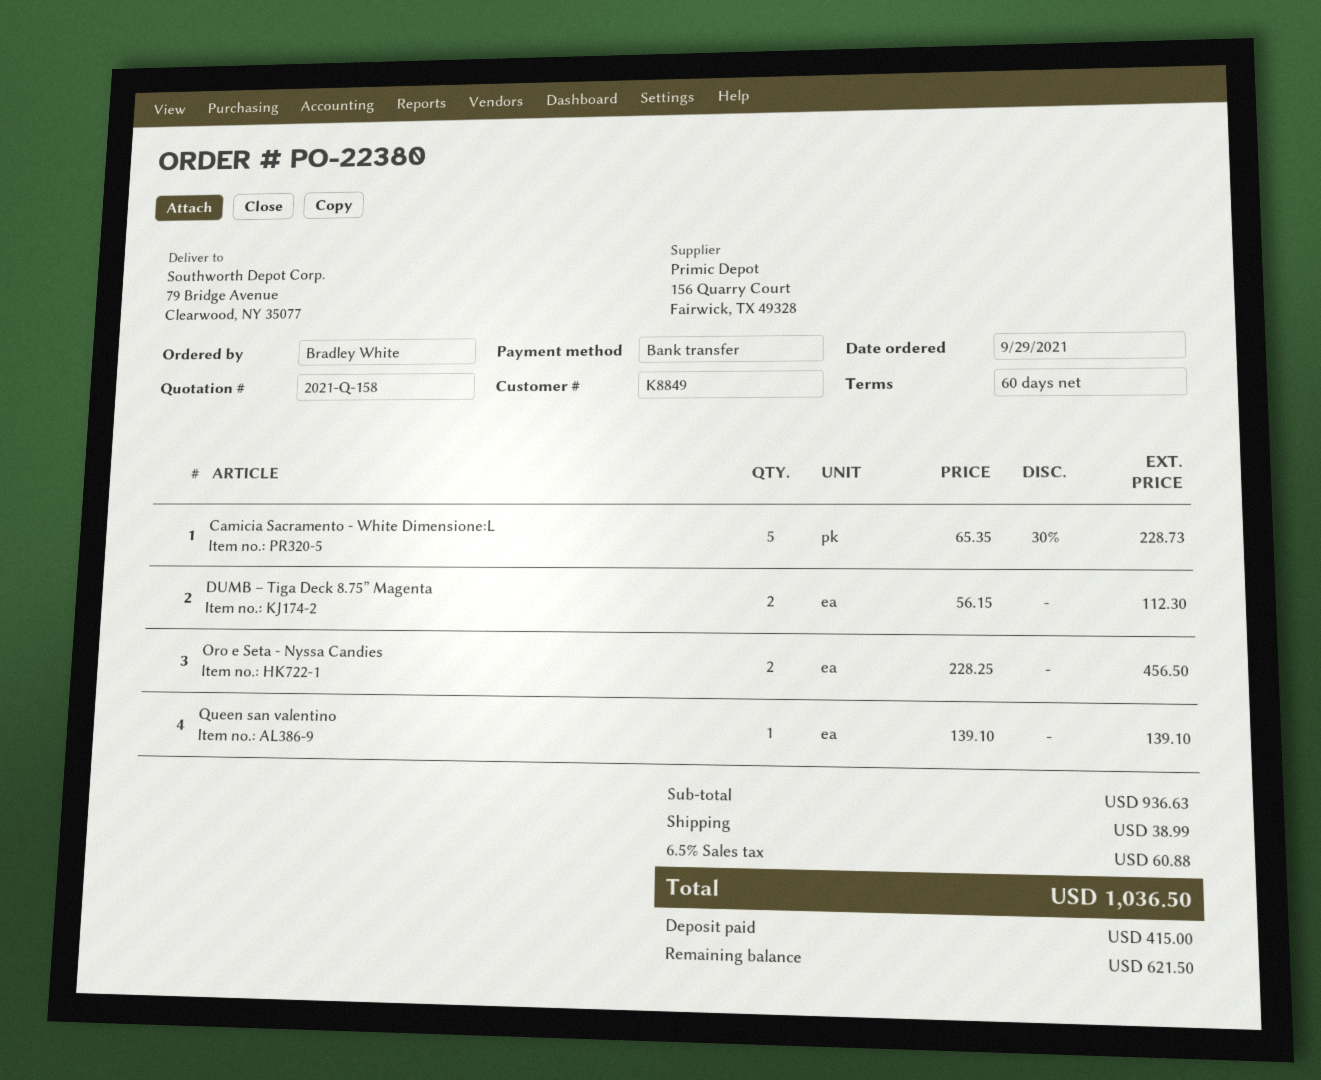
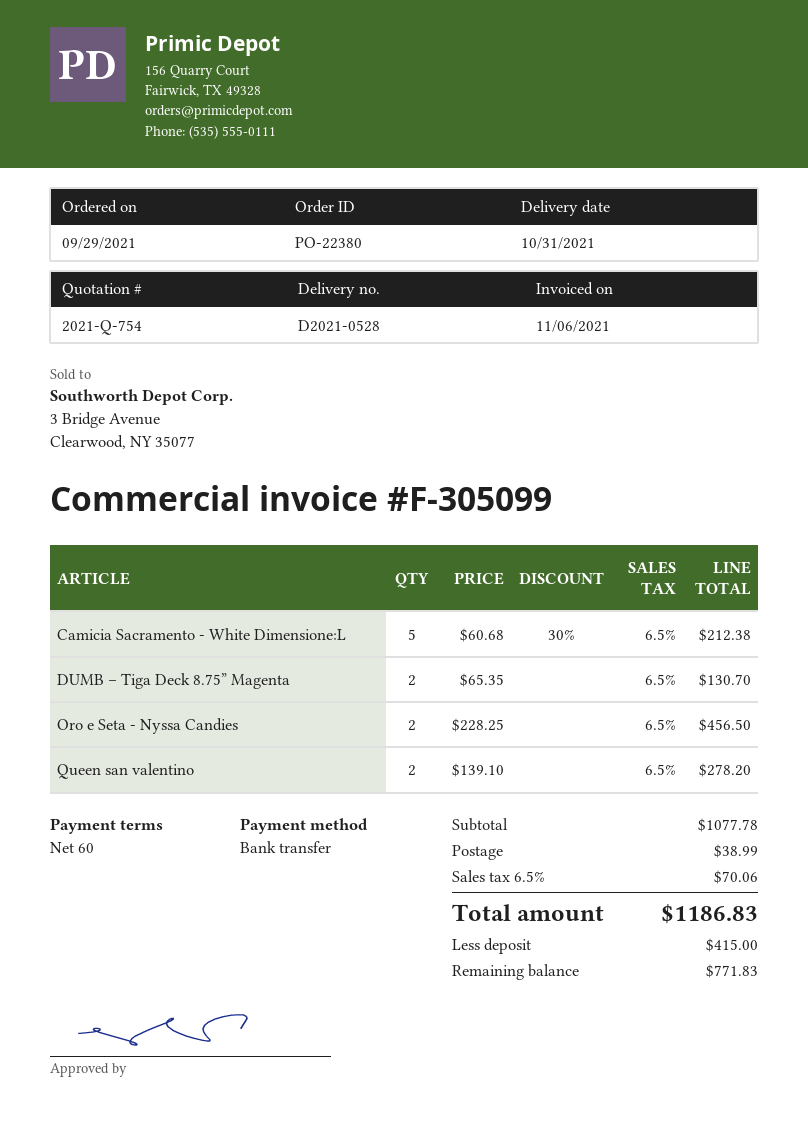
quote number: 2021-Q-158 -> 2021-Q-754
Camicia Sacramento - White Dimensione:L: 5 x 65.35 - 30% = 228.73 -> 5 x 60.68 - 30% = 212.38
DUMB – Tiga Deck 8.75” Magenta: 2 x 56.15 = 112.30 -> 2 x 65.35 = 130.70
Queen san valentino: 1 x 139.10 = 139.10 -> 2 x 139.10 = 278.20
subtotal: 936.63 -> 1077.78
tax: 6.5% = 60.88 -> 6.5% = 70.06
total: 1036.50 -> 1186.83
balance: 621.50 -> 771.83

